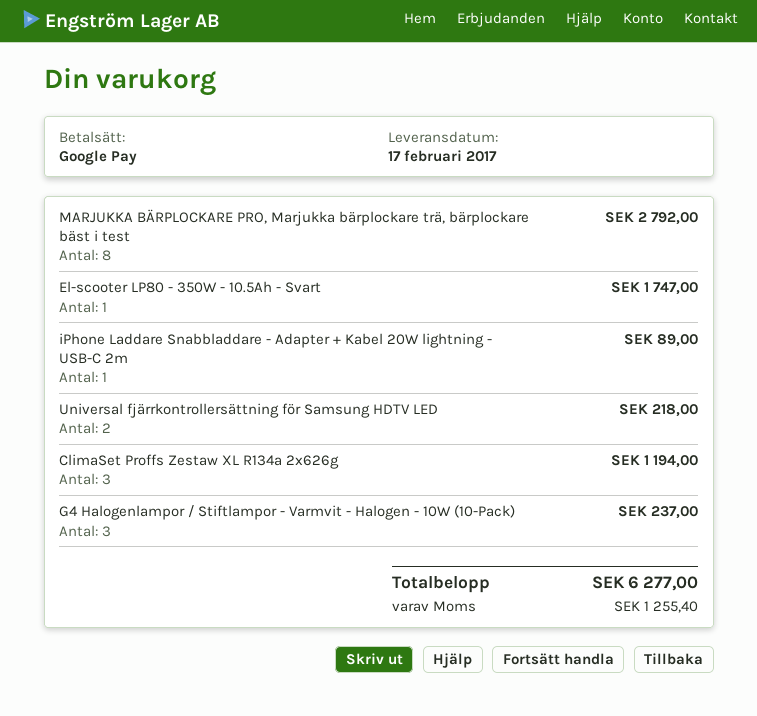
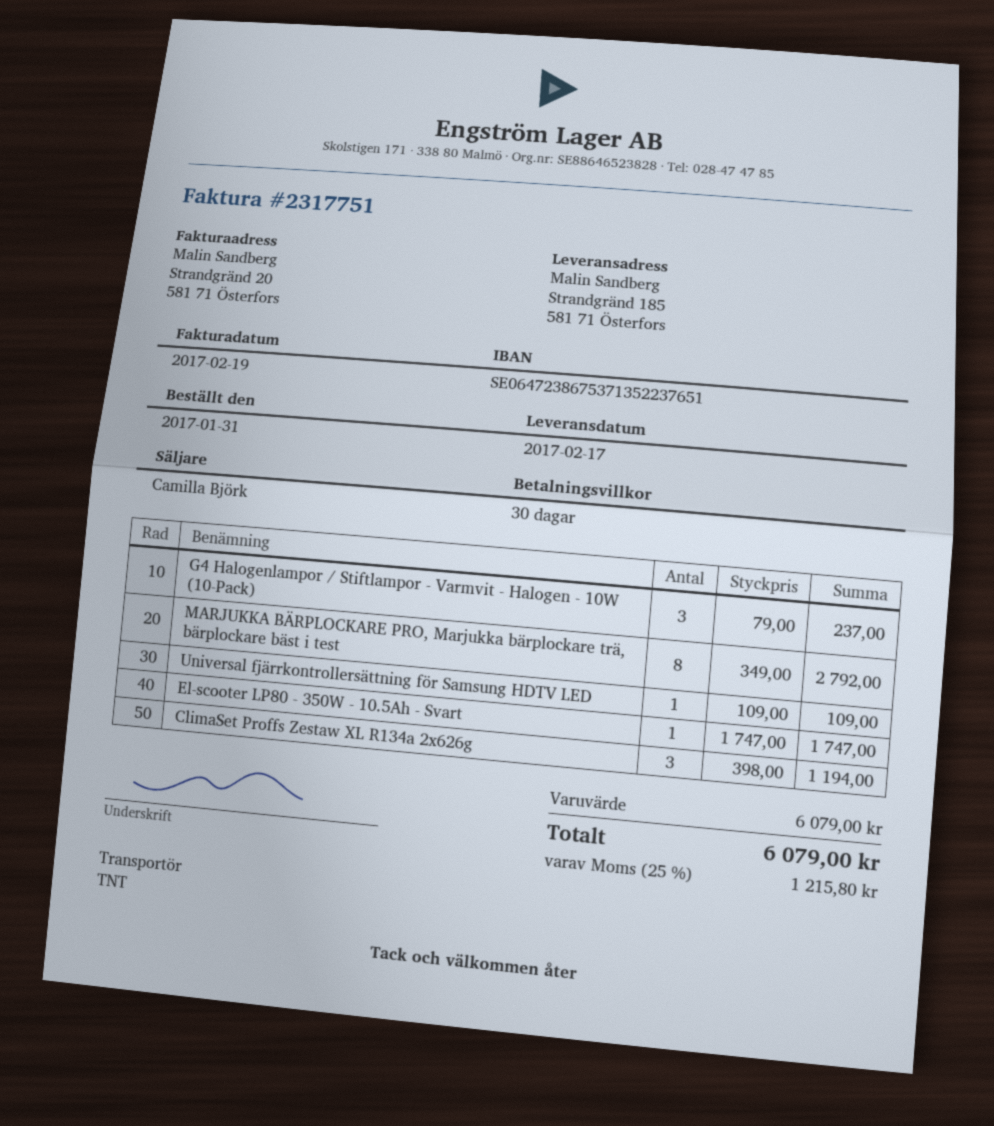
iPhone Laddare Snabbladdare - Adapter + Kabel 20W lightning - USB-C 2m: 1 for 89.00 -> none
Universal fjärrkontrollersättning för Samsung HDTV LED: 2 for 218.00 -> 1 for 109.00
tax: 1255.40 -> 1215.80
total: 6277.00 -> 6079.00

